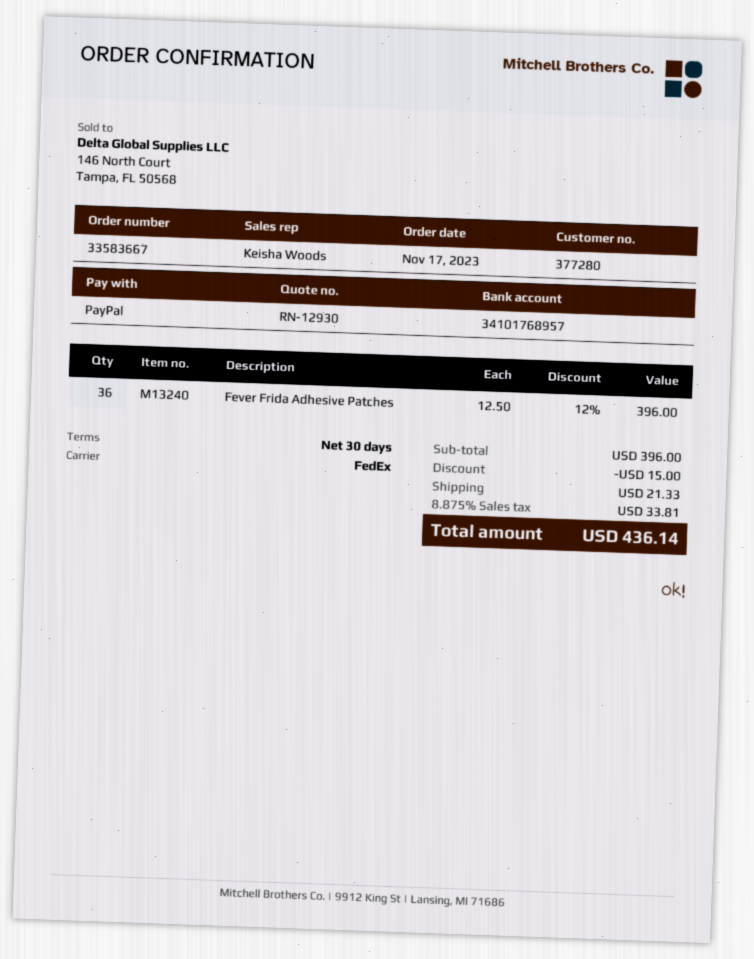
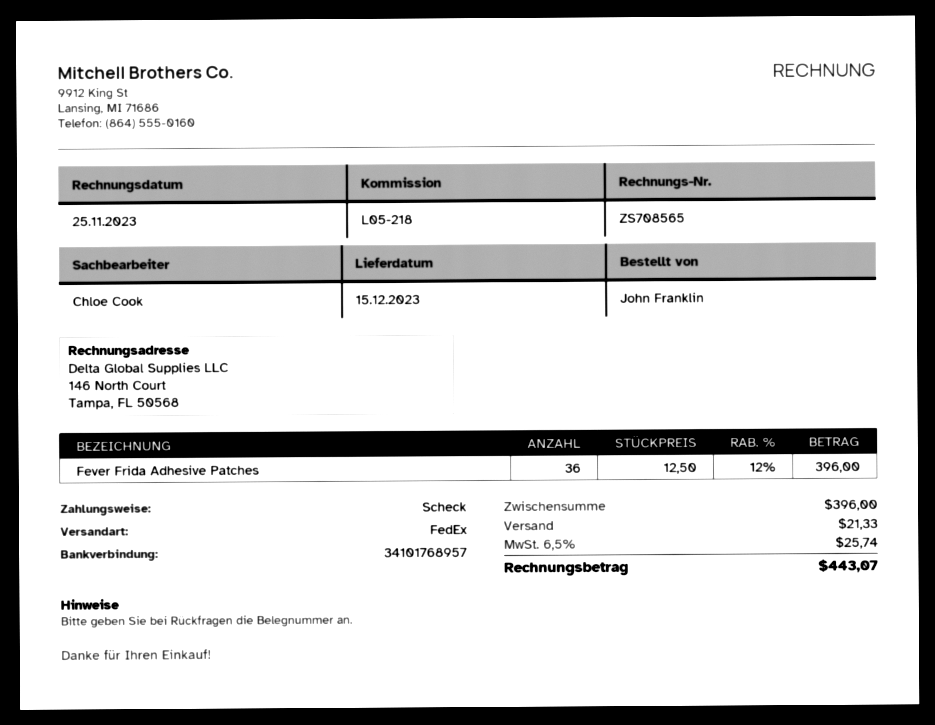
sales rep: Keisha Woods -> Chloe Cook
payment method: PayPal -> cheque
discount: 15.00 -> none
tax: 8.875% = 33.81 -> 6.5% = 25.74
total: 436.14 -> 443.07

